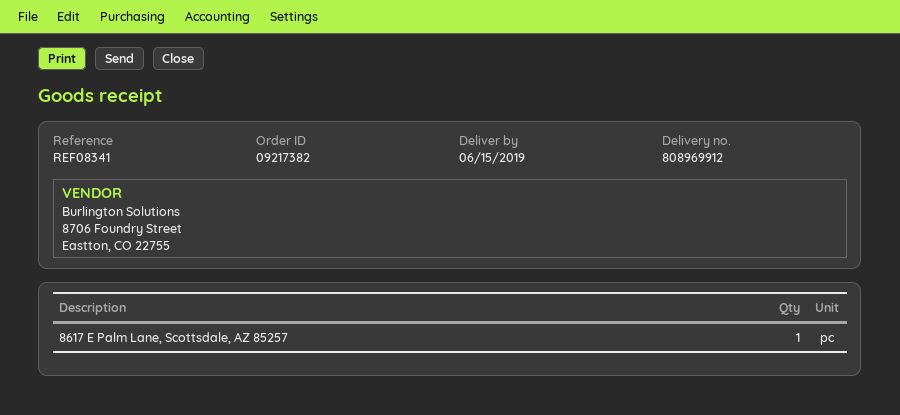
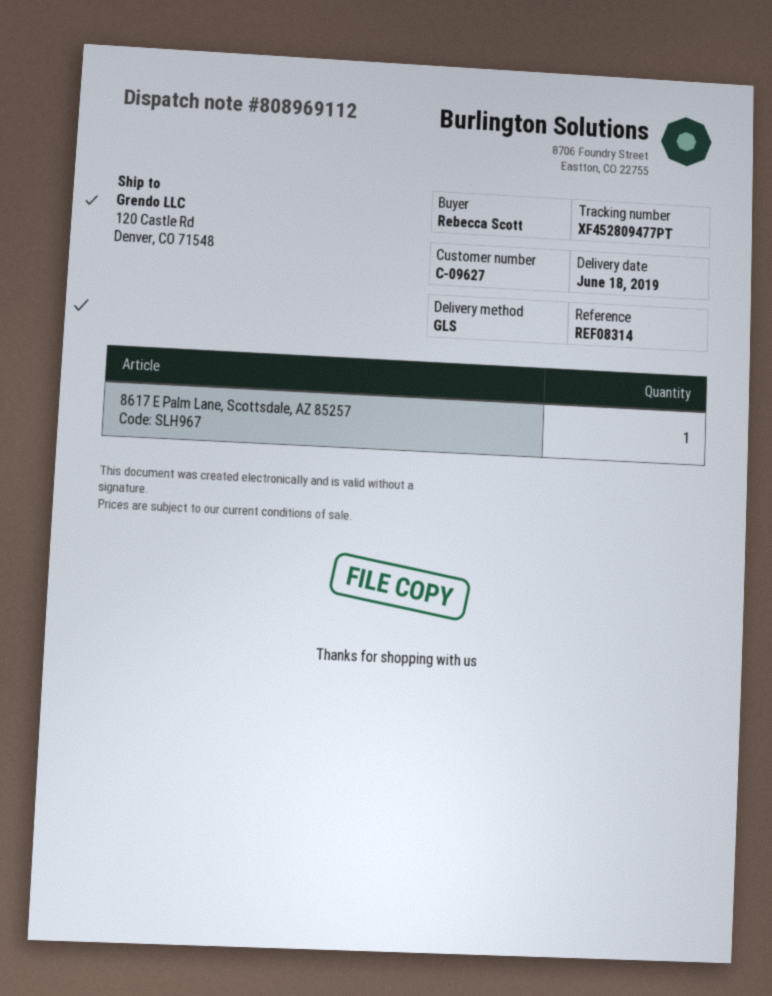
delivery note number: 808969912 -> 808969112
delivery date: 2019-06-15 -> 2019-06-18
reference: REF08341 -> REF08314

